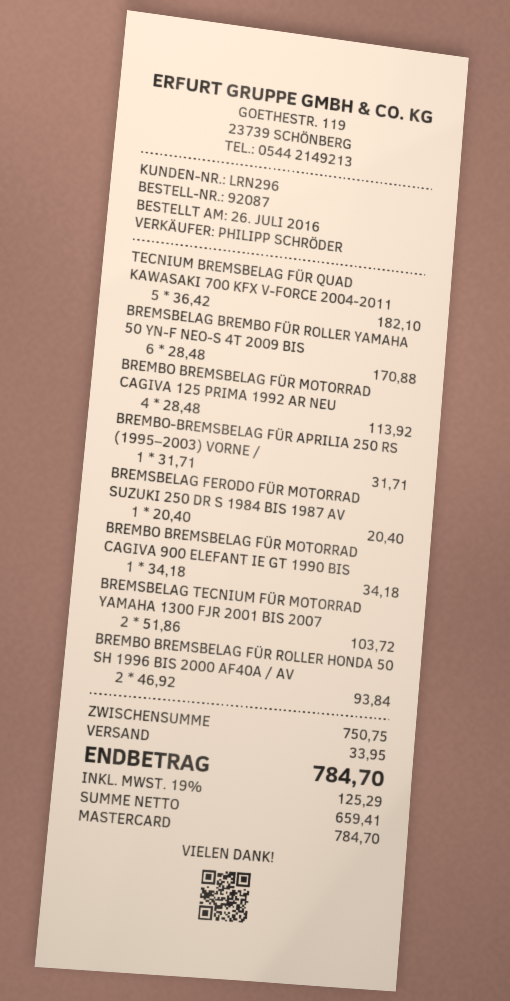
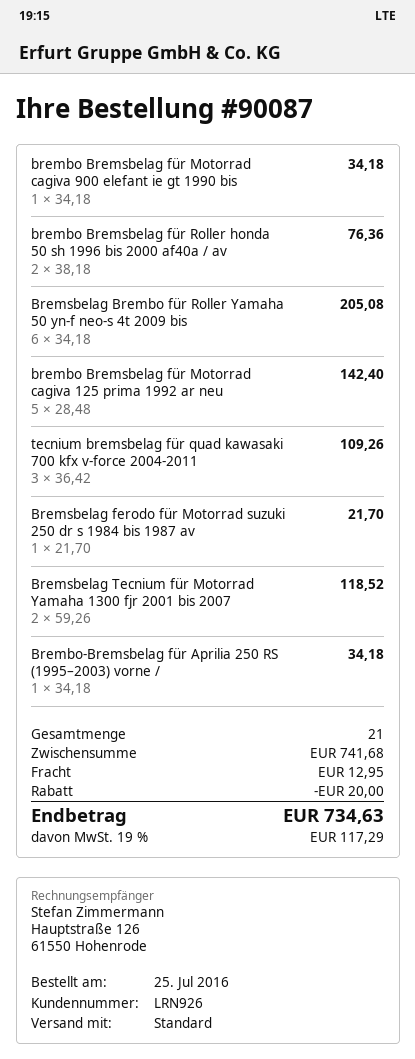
order number: 92087 -> 90087
order date: 2016-07-26 -> 2016-07-25
customer number: LRN296 -> LRN926
TECNIUM BREMSBELAG FÜR QUAD KAWASAKI 700 KFX V-FORCE 2004-2011: 5 x 36.42 = 182.10 -> 3 x 36.42 = 109.26
BREMSBELAG BREMBO FÜR ROLLER YAMAHA 50 YN-F NEO-S 4T 2009 BIS: 6 x 28.48 = 170.88 -> 6 x 34.18 = 205.08
BREMBO BREMSBELAG FÜR MOTORRAD CAGIVA 125 PRIMA 1992 AR NEU: 4 x 28.48 = 113.92 -> 5 x 28.48 = 142.40
BREMBO-BREMSBELAG FÜR APRILIA 250 RS (1995–2003) VORNE /: 1 x 31.71 = 31.71 -> 1 x 34.18 = 34.18
BREMSBELAG FERODO FÜR MOTORRAD SUZUKI 250 DR S 1984 BIS 1987 AV: 1 x 20.40 = 20.40 -> 1 x 21.70 = 21.70
BREMSBELAG TECNIUM FÜR MOTORRAD YAMAHA 1300 FJR 2001 BIS 2007: 2 x 51.86 = 103.72 -> 2 x 59.26 = 118.52
BREMBO BREMSBELAG FÜR ROLLER HONDA 50 SH 1996 BIS 2000 AF40A / AV: 2 x 46.92 = 93.84 -> 2 x 38.18 = 76.36
subtotal: 750.75 -> 741.68
discount: none -> 20.00
shipping: 33.95 -> 12.95
tax: 19% = 125.29 -> 19% = 117.29
total: 784.70 -> 734.63

